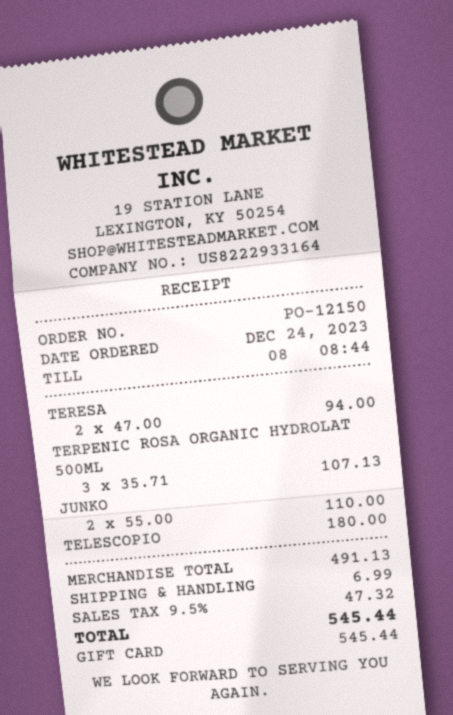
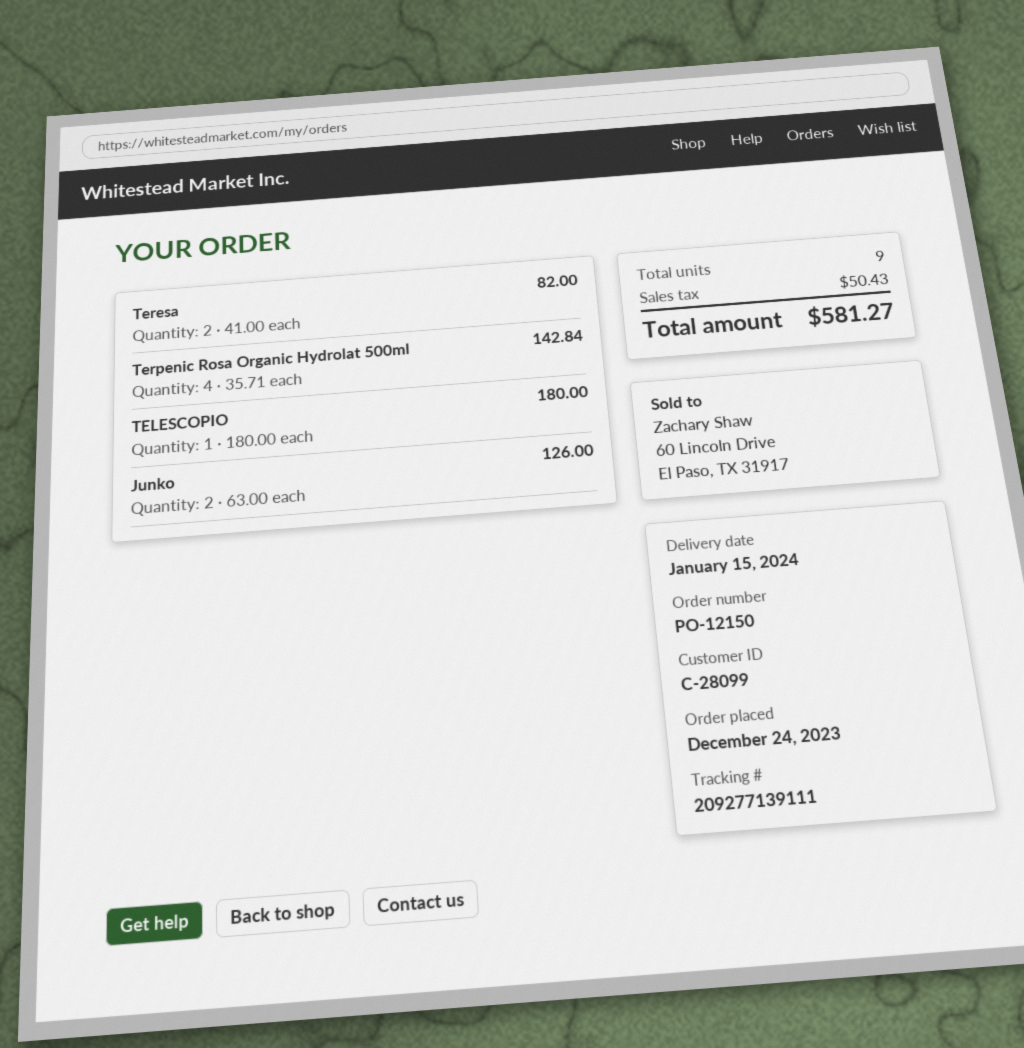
TERESA: 2 x 47.00 = 94.00 -> 2 x 41.00 = 82.00
TERPENIC ROSA ORGANIC HYDROLAT 500ML: 3 x 35.71 = 107.13 -> 4 x 35.71 = 142.84
JUNKO: 2 x 55.00 = 110.00 -> 2 x 63.00 = 126.00
shipping: 6.99 -> none
tax: 47.32 -> 50.43
total: 545.44 -> 581.27

